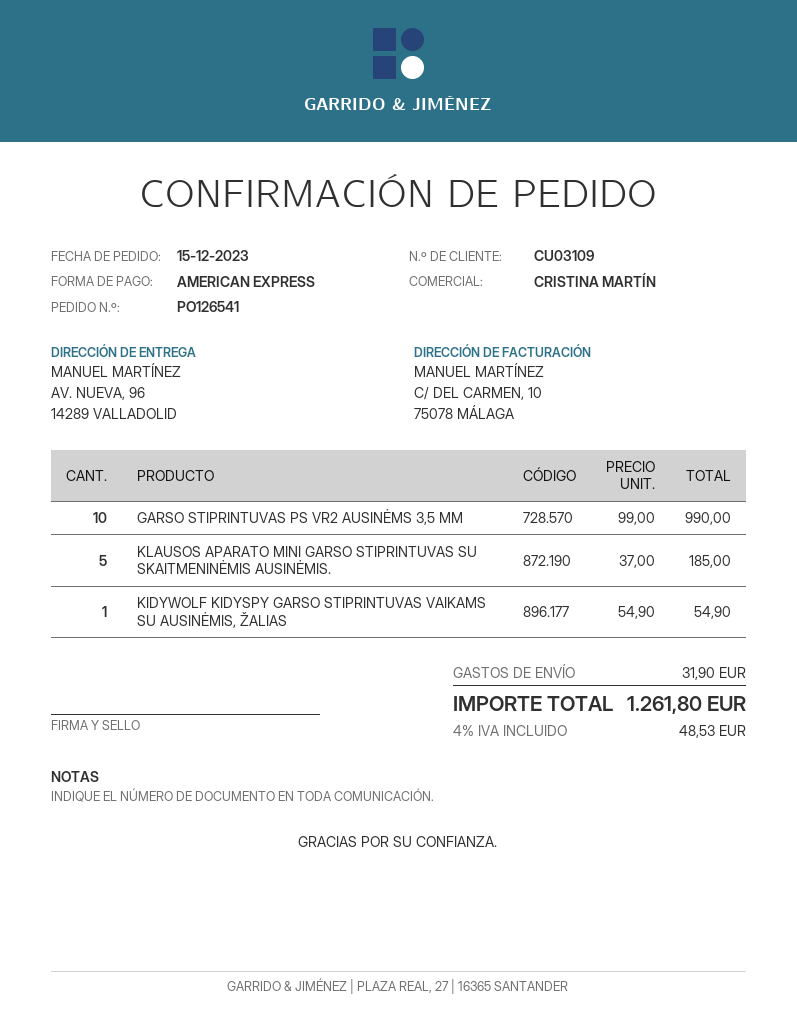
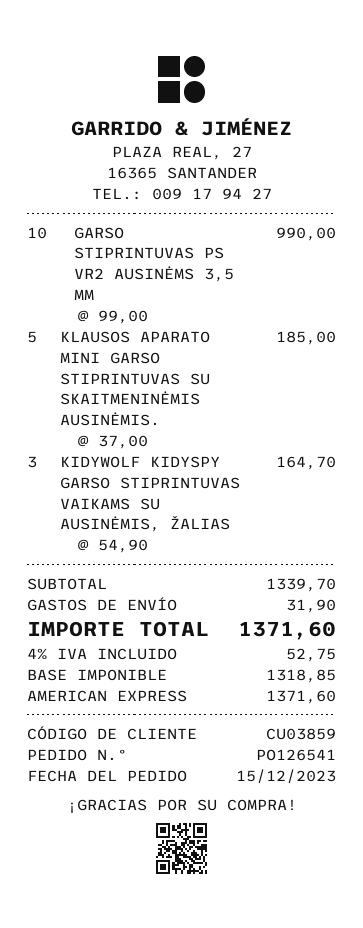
customer number: CU03109 -> CU03859
KIDYWOLF KIDYSPY GARSO STIPRINTUVAS VAIKAMS SU AUSINĖMIS, ŽALIAS: 1 x 54.90 = 54.90 -> 3 x 54.90 = 164.70
tax: 4% = 48.53 -> 4% = 52.75
total: 1261.80 -> 1371.60

